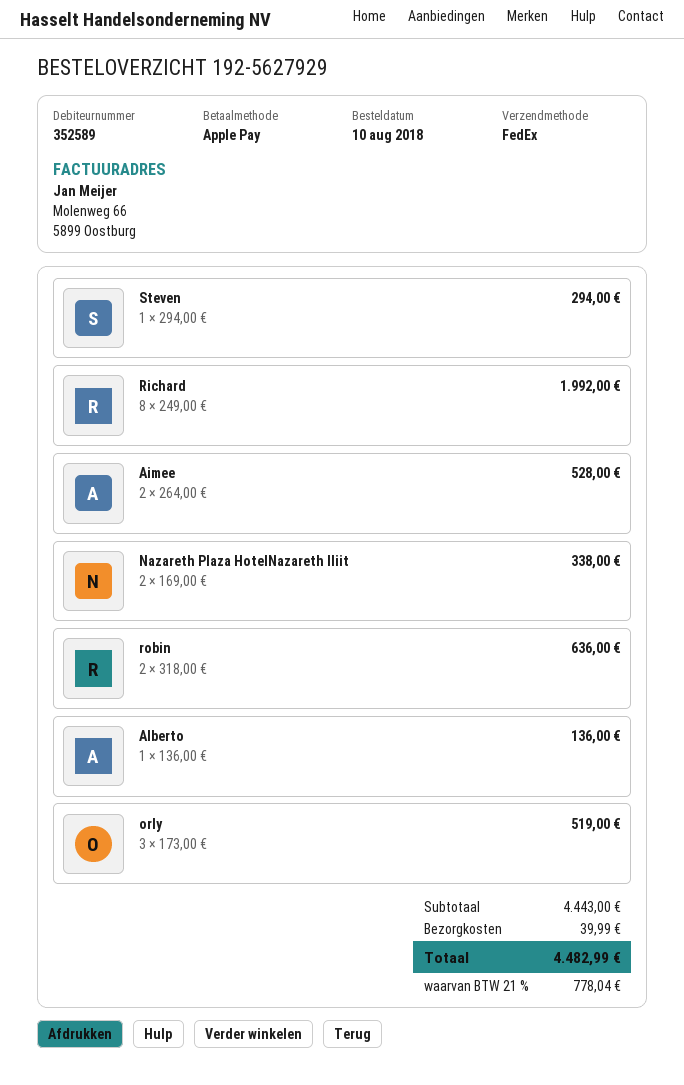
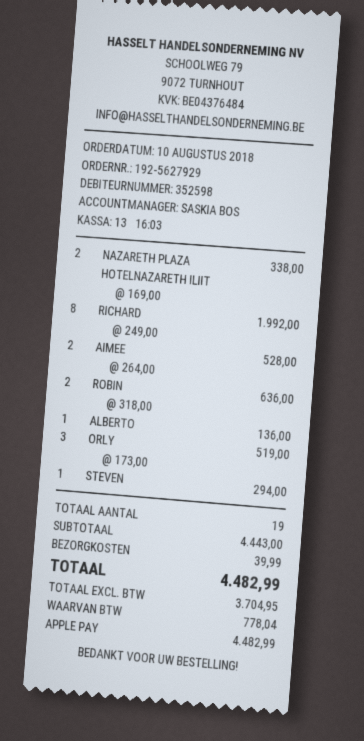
customer number: 352589 -> 352598

